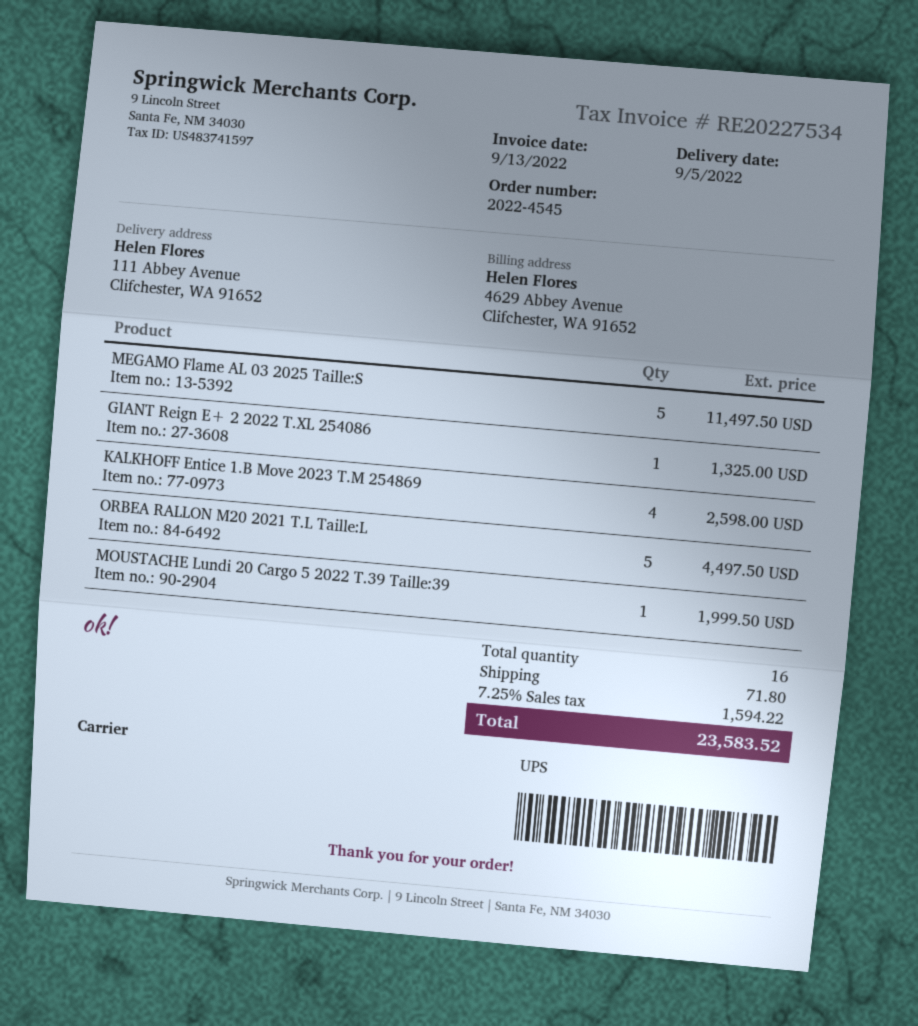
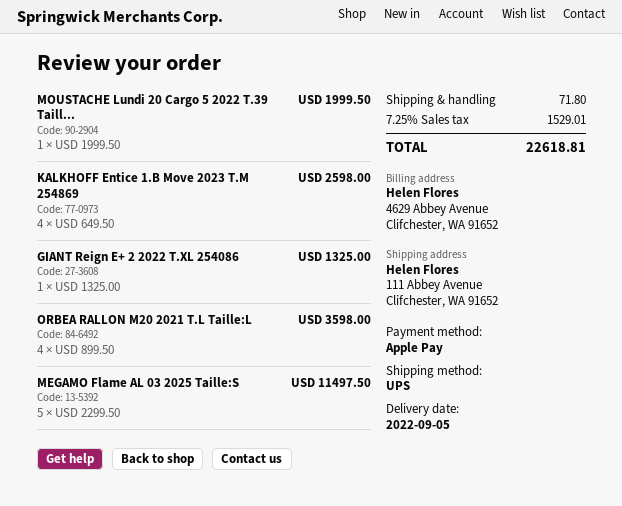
ORBEA RALLON M20 2021 T.L Taille:L: 5 for 4497.50 -> 4 for 3598.00
tax: 7.25% = 1594.22 -> 7.25% = 1529.01
total: 23583.52 -> 22618.81

